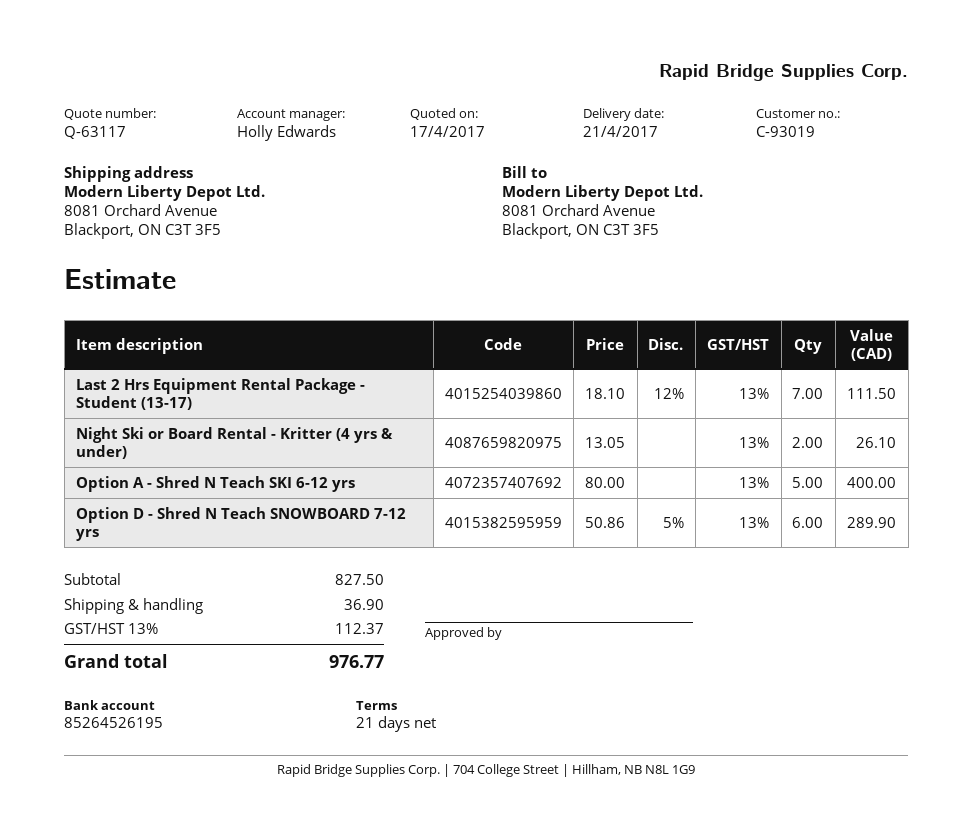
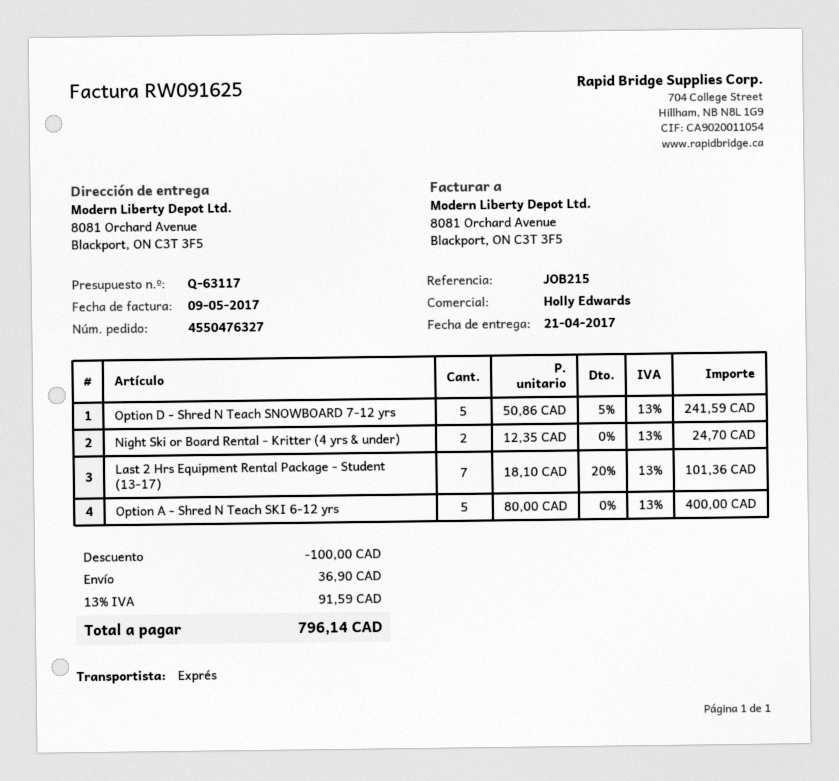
Last 2 Hrs Equipment Rental Package - Student (13-17): 7 x 18.10 - 12% = 111.50 -> 7 x 18.10 - 20% = 101.36
Night Ski or Board Rental - Kritter (4 yrs & under): 2 x 13.05 = 26.10 -> 2 x 12.35 = 24.70
Option D - Shred N Teach SNOWBOARD 7-12 yrs: 6 x 50.86 - 5% = 289.90 -> 5 x 50.86 - 5% = 241.59
discount: none -> 100.00
tax: 13% = 112.37 -> 13% = 91.59
total: 976.77 -> 796.14

